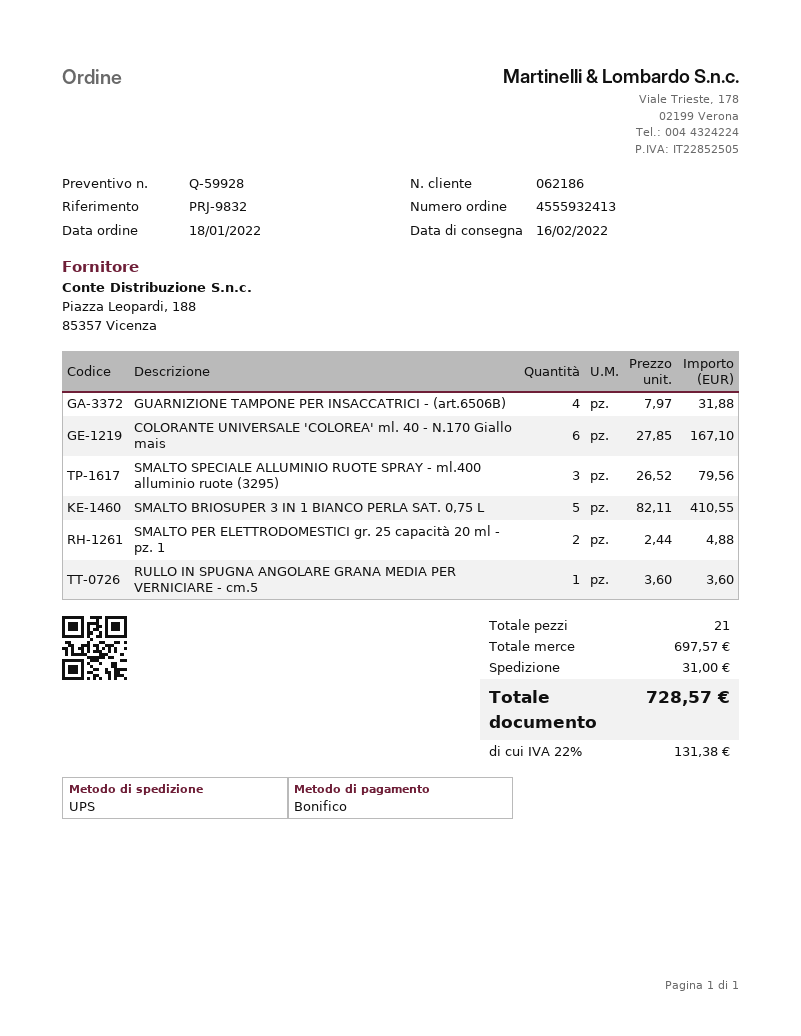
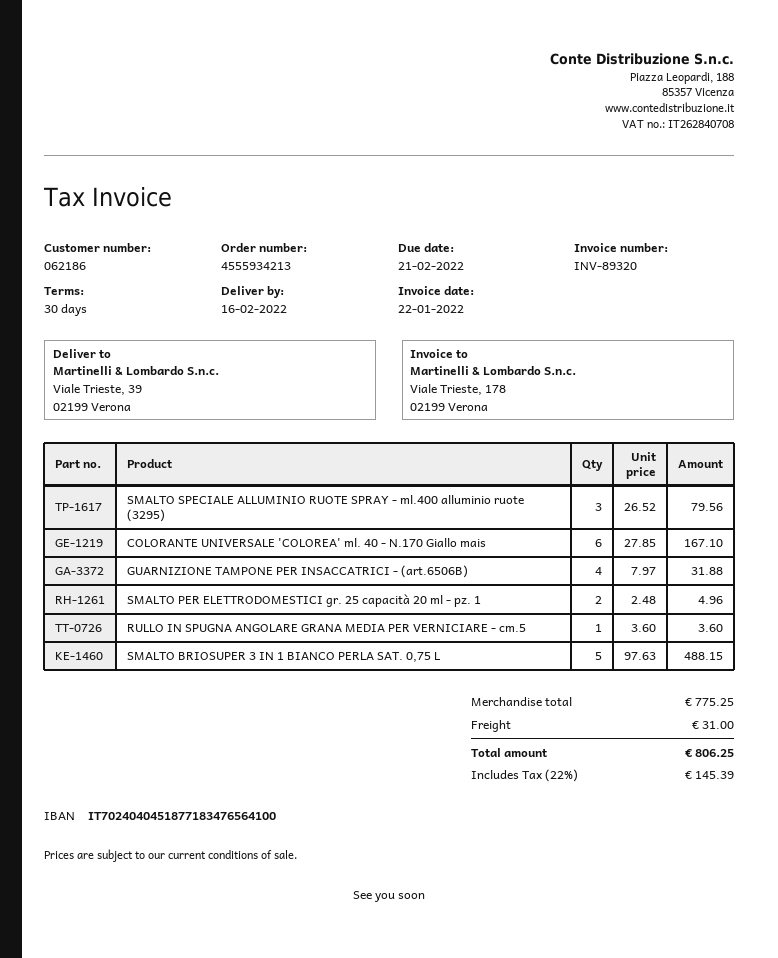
order number: 4555932413 -> 4555934213
SMALTO BRIOSUPER 3 IN 1 BIANCO PERLA SAT. 0,75 L: 5 x 82.11 = 410.55 -> 5 x 97.63 = 488.15
SMALTO PER ELETTRODOMESTICI gr. 25 capacità 20 ml - pz. 1: 2 x 2.44 = 4.88 -> 2 x 2.48 = 4.96
subtotal: 697.57 -> 775.25
tax: 22% = 131.38 -> 22% = 145.39
total: 728.57 -> 806.25

